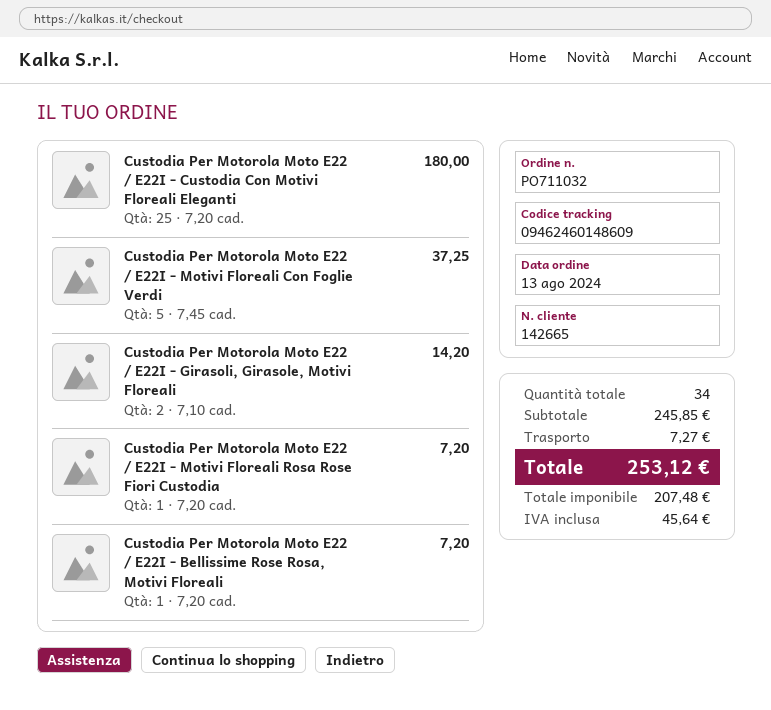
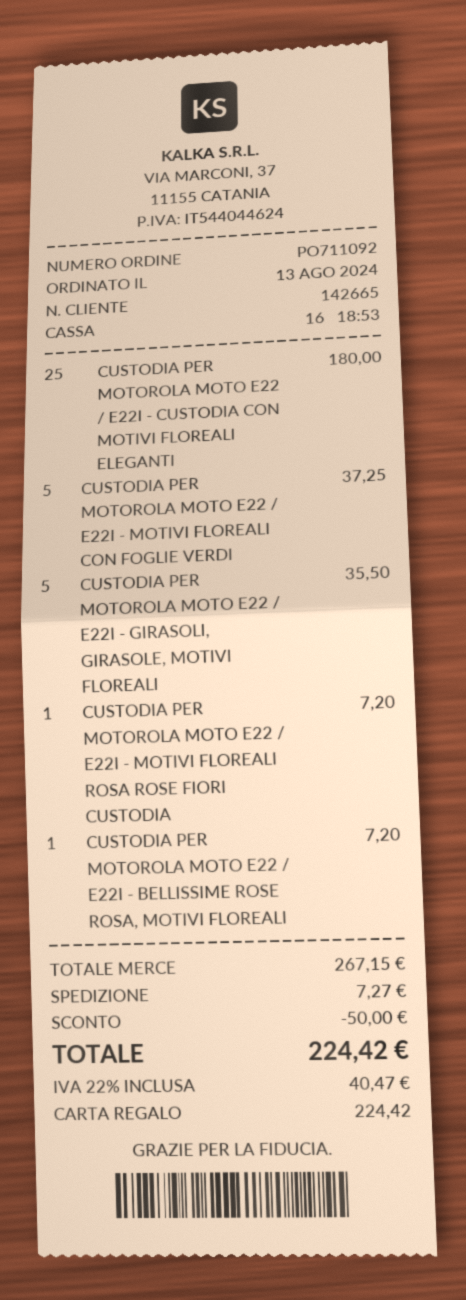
order number: PO711032 -> PO711092
Custodia Per Motorola Moto E22 / E22I - Girasoli, Girasole, Motivi Floreali: 2 for 14.20 -> 5 for 35.50
subtotal: 245.85 -> 267.15
discount: none -> 50.00
tax: 45.64 -> 40.47
total: 253.12 -> 224.42

